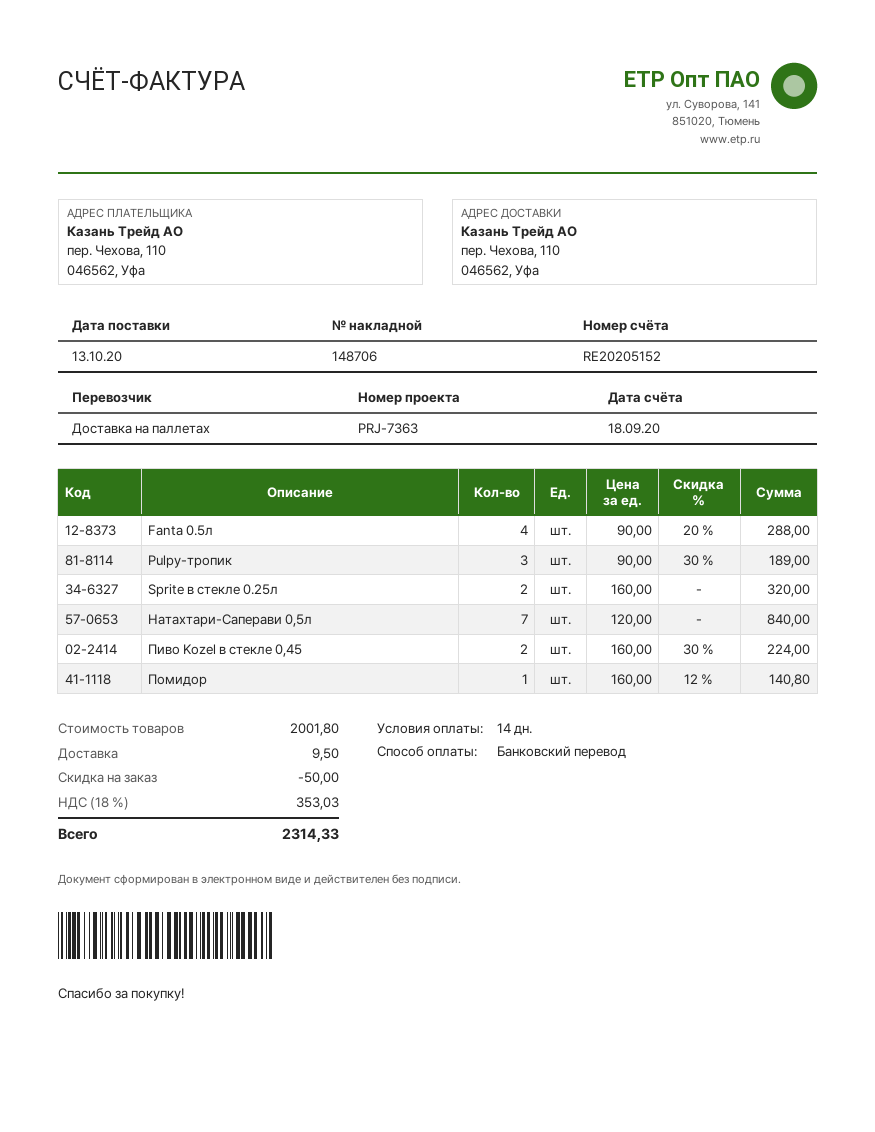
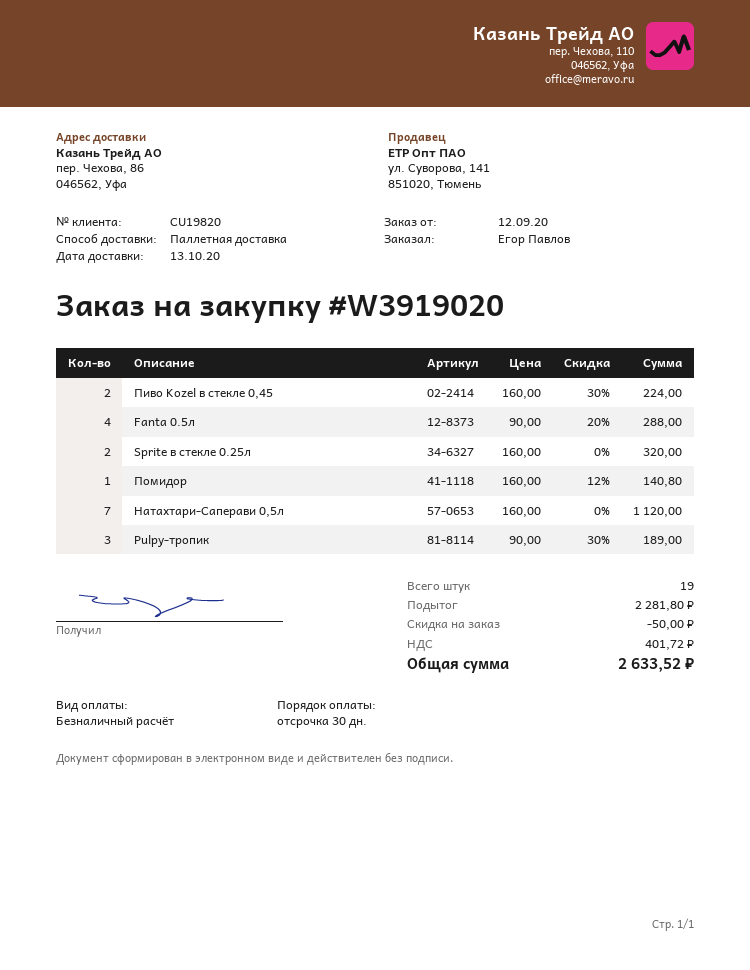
payment terms: 14 days -> 30 days
ship to: пер. Чехова, 110, 046562, Уфа -> пер. Чехова, 86, 046562, Уфа
Натахтари-Саперави 0,5л: 7 x 120.00 = 840.00 -> 7 x 160.00 = 1120.00
subtotal: 2001.80 -> 2281.80
shipping: 9.50 -> none
tax: 353.03 -> 401.72
total: 2314.33 -> 2633.52

